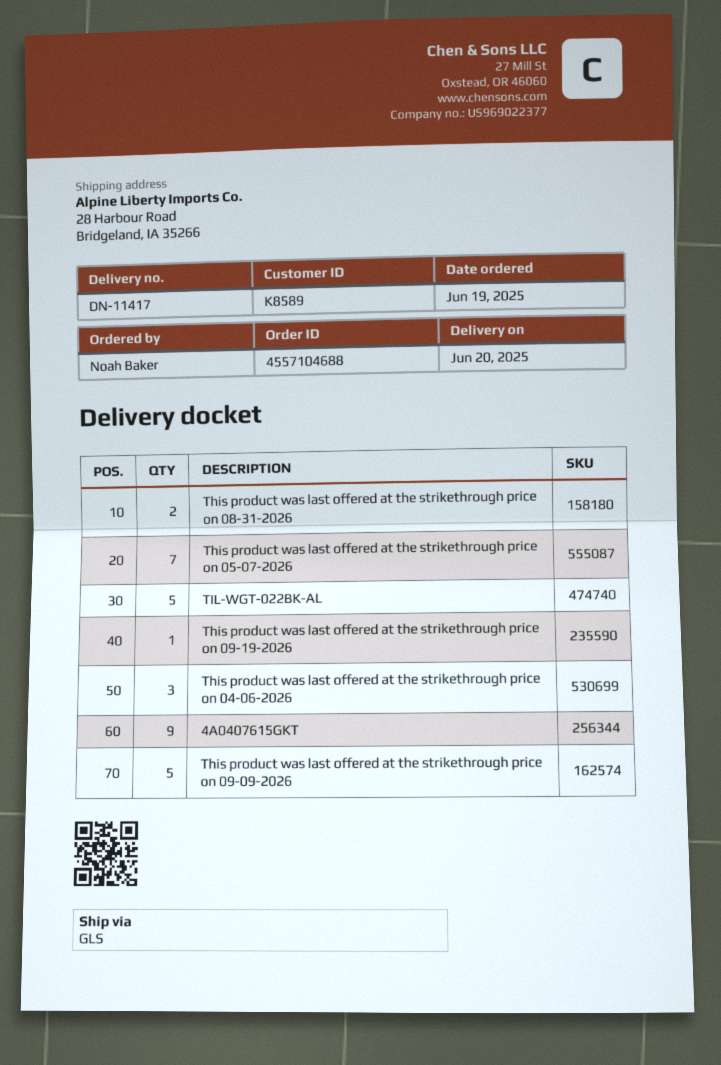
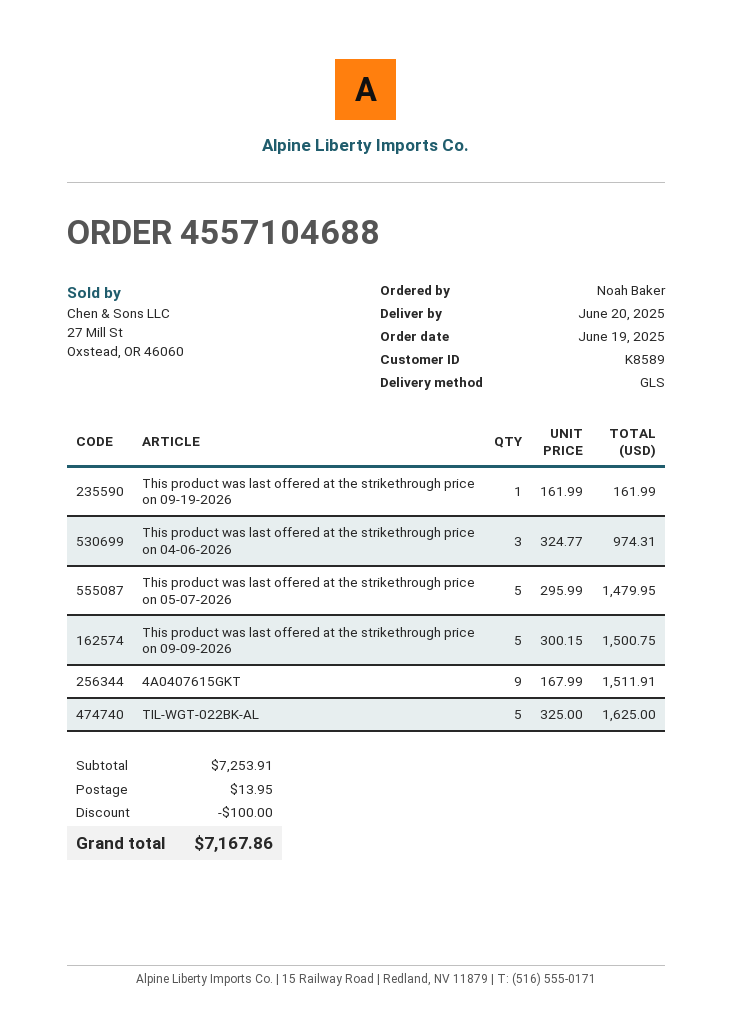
This product was last offered at the strikethrough price on 08-31-2026: 2 -> none
This product was last offered at the strikethrough price on 05-07-2026: 7 -> 5

